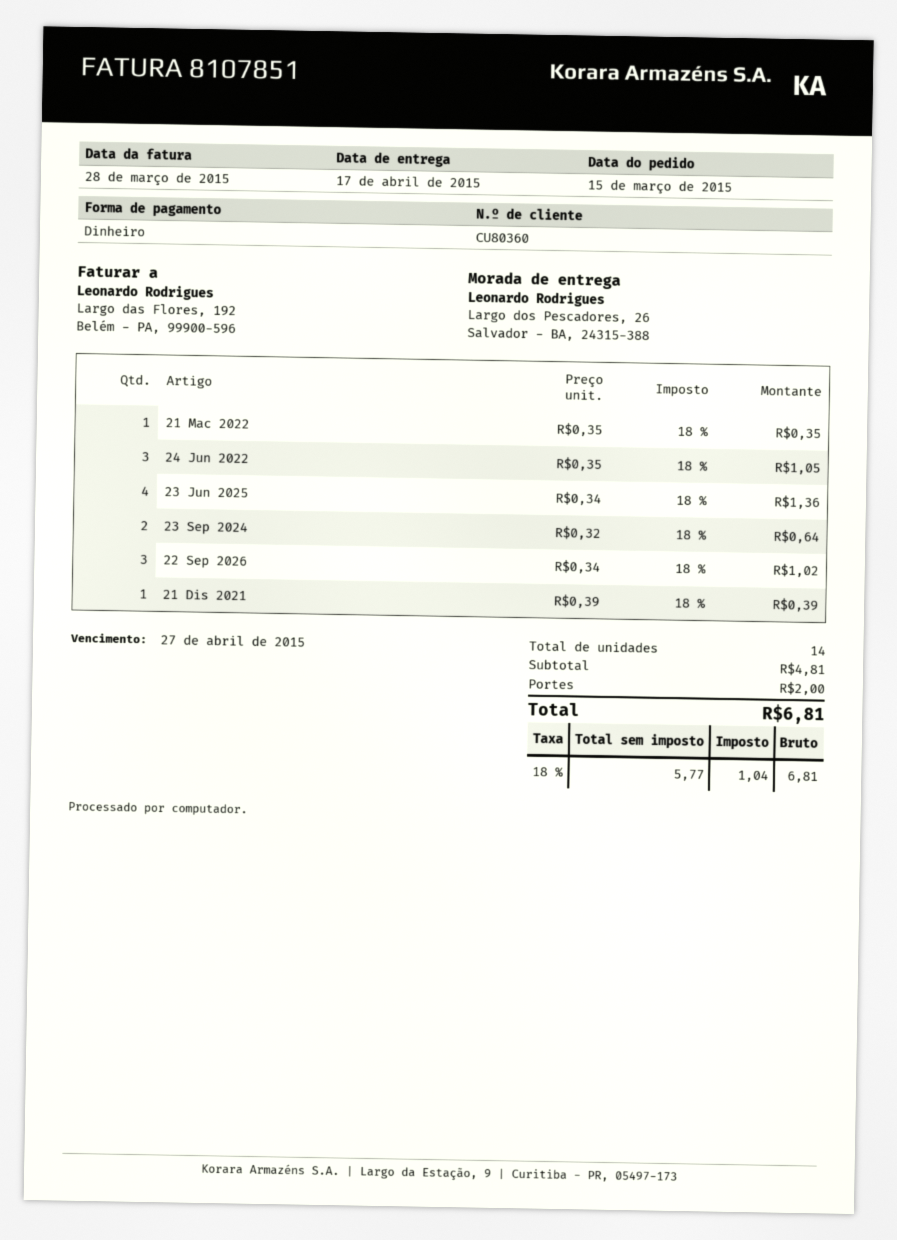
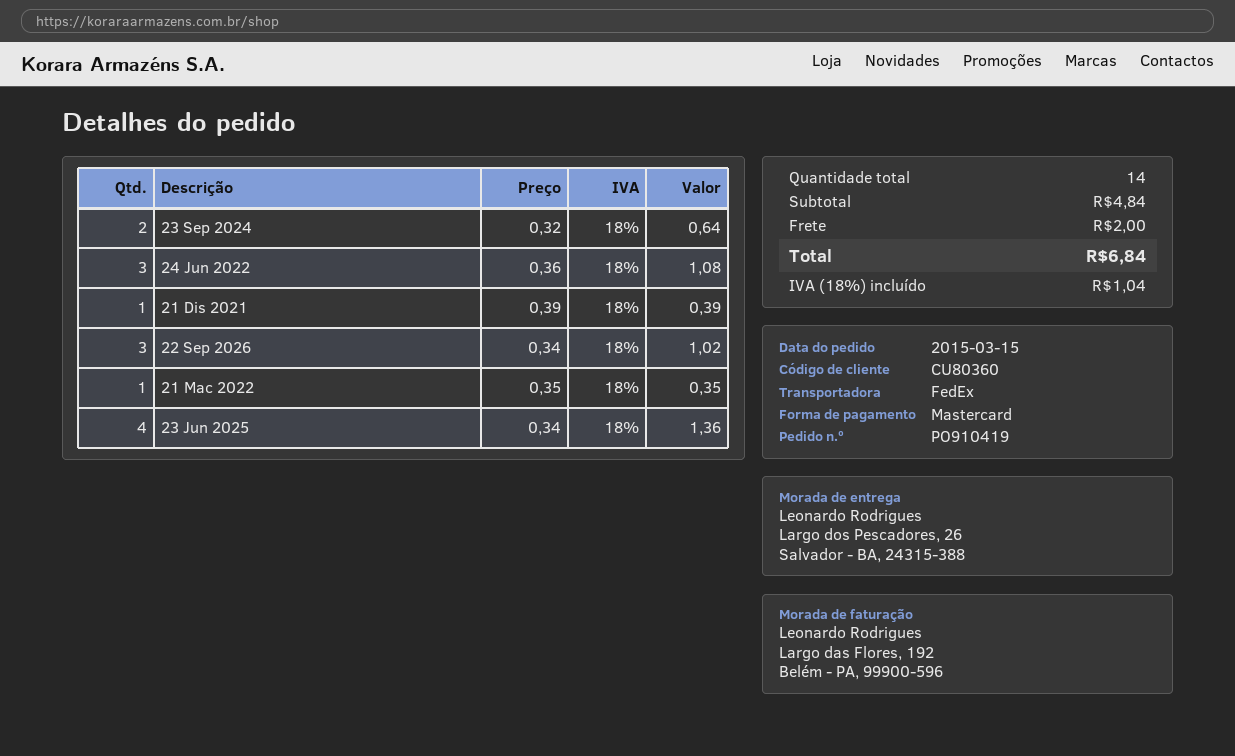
payment method: cash -> Mastercard
24 Jun 2022: 3 x 0.35 = 1.05 -> 3 x 0.36 = 1.08
subtotal: 4.81 -> 4.84
total: 6.81 -> 6.84

